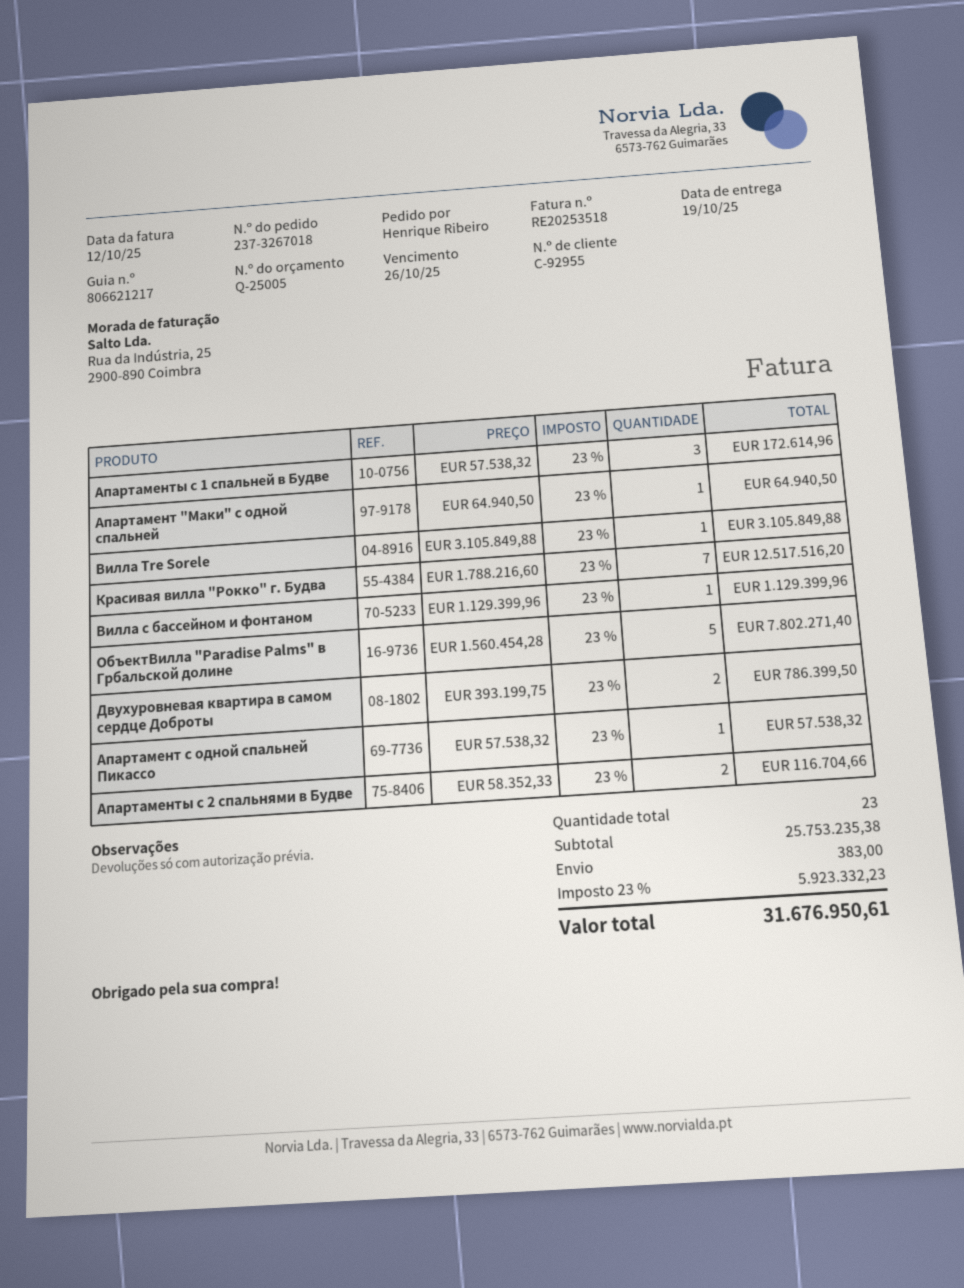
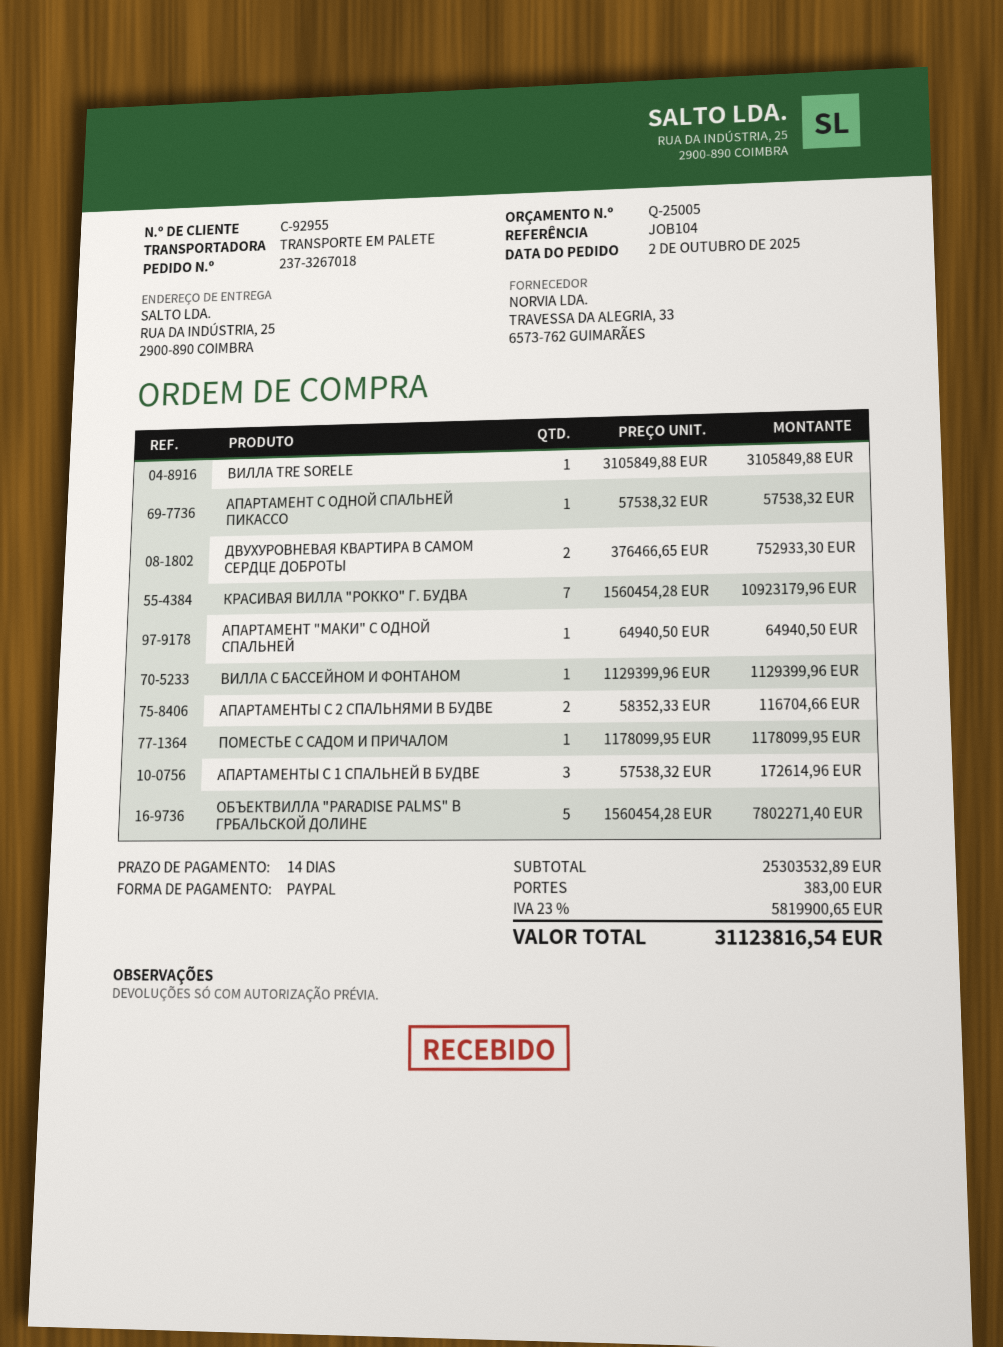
Красивая вилла "Рокко" г. Будва: 7 x 1788216.60 = 12517516.20 -> 7 x 1560454.28 = 10923179.96
Двухуровневая квартира в самом сердце Доброты: 2 x 393199.75 = 786399.50 -> 2 x 376466.65 = 752933.30
ПОМЕСТЬЕ С САДОМ И ПРИЧАЛОМ: none -> 1 x 1178099.95 = 1178099.95
subtotal: 25753235.38 -> 25303532.89
tax: 23% = 5923332.23 -> 23% = 5819900.65
total: 31676950.61 -> 31123816.54

